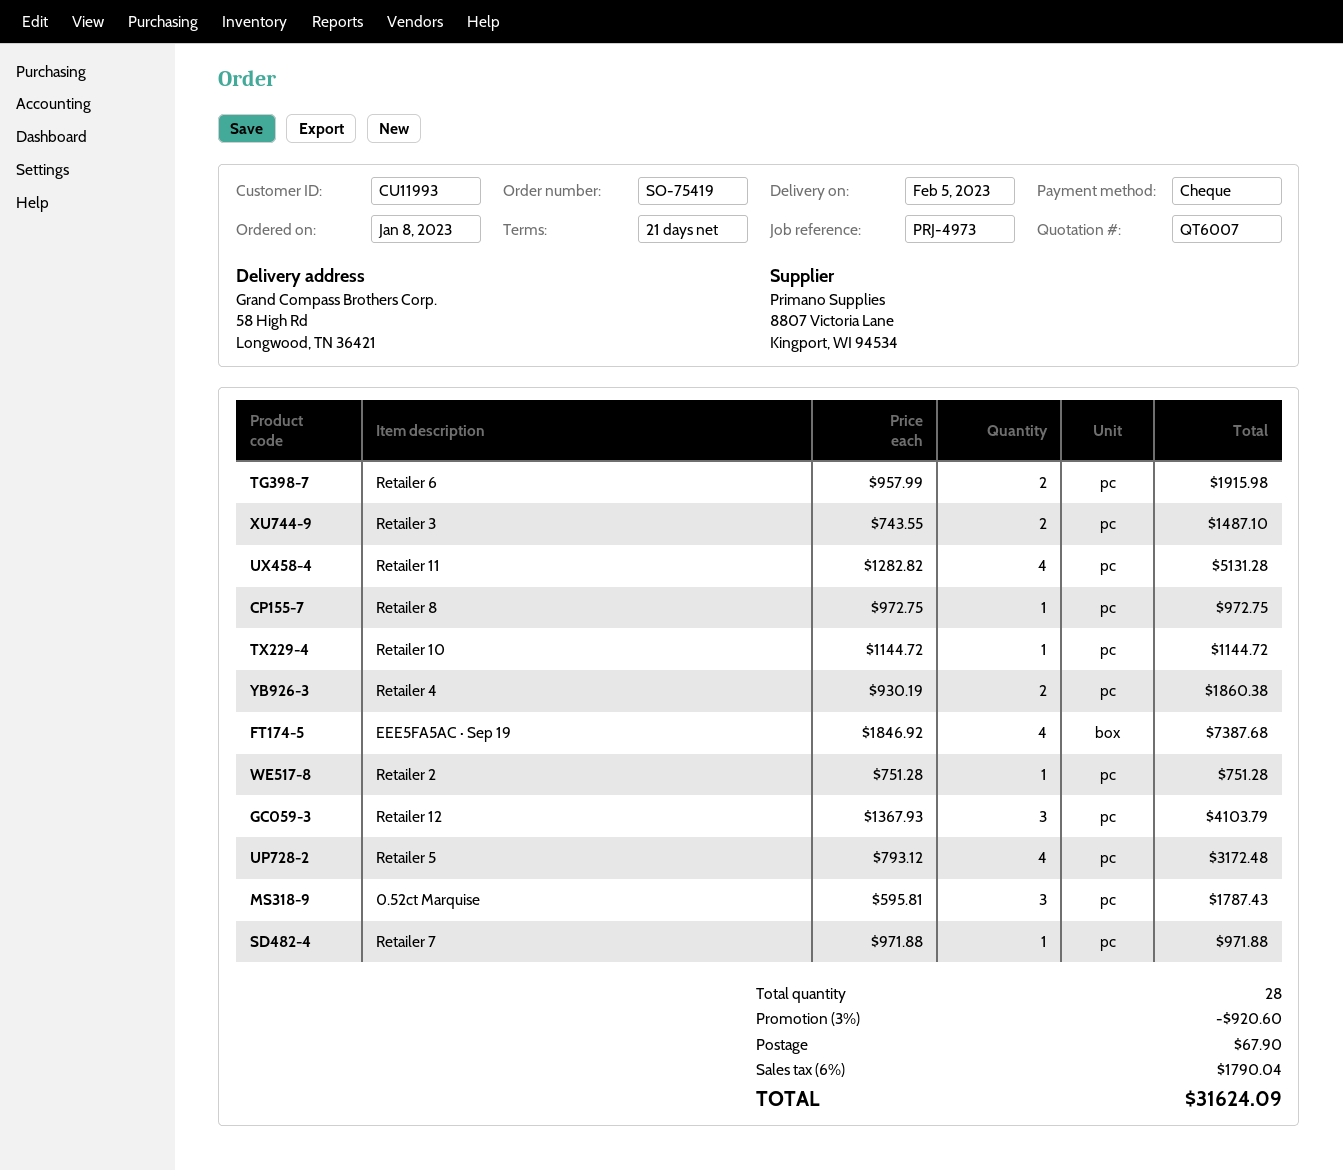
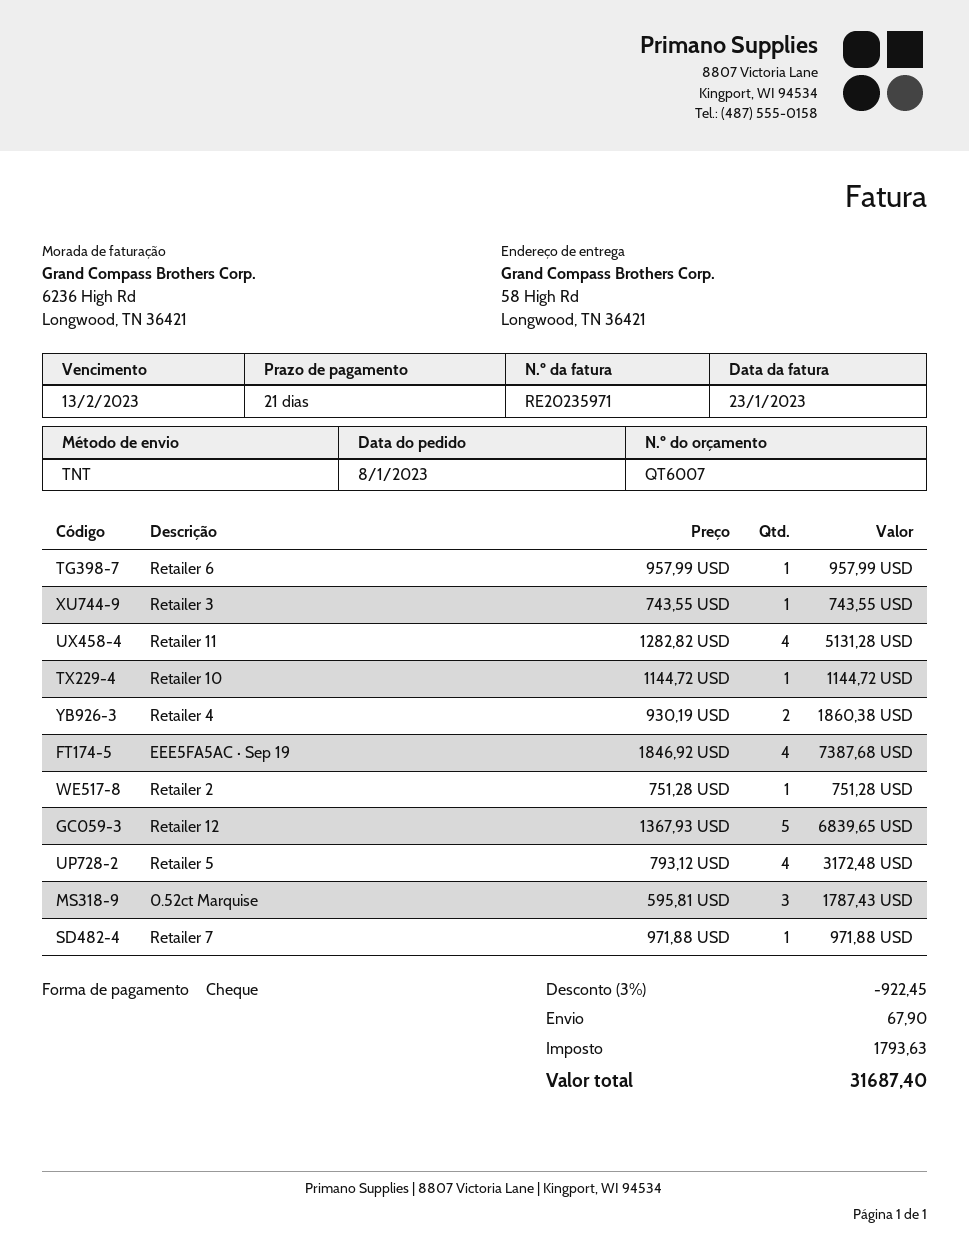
Retailer 6: 2 x 957.99 = 1915.98 -> 1 x 957.99 = 957.99
Retailer 3: 2 x 743.55 = 1487.10 -> 1 x 743.55 = 743.55
Retailer 8: 1 x 972.75 = 972.75 -> none
Retailer 12: 3 x 1367.93 = 4103.79 -> 5 x 1367.93 = 6839.65
discount: 3% = 920.60 -> 3% = 922.45
tax: 1790.04 -> 1793.63
total: 31624.09 -> 31687.40

